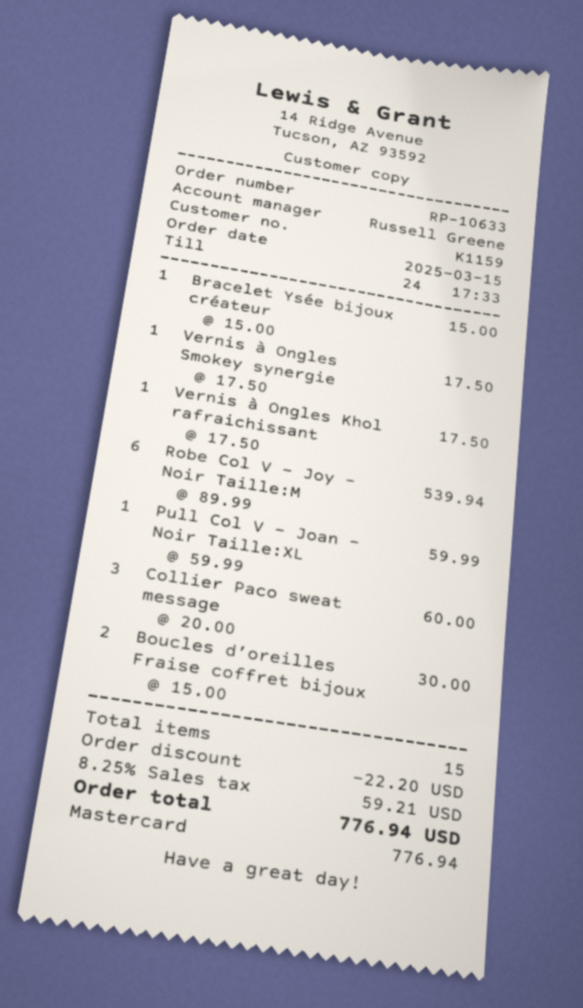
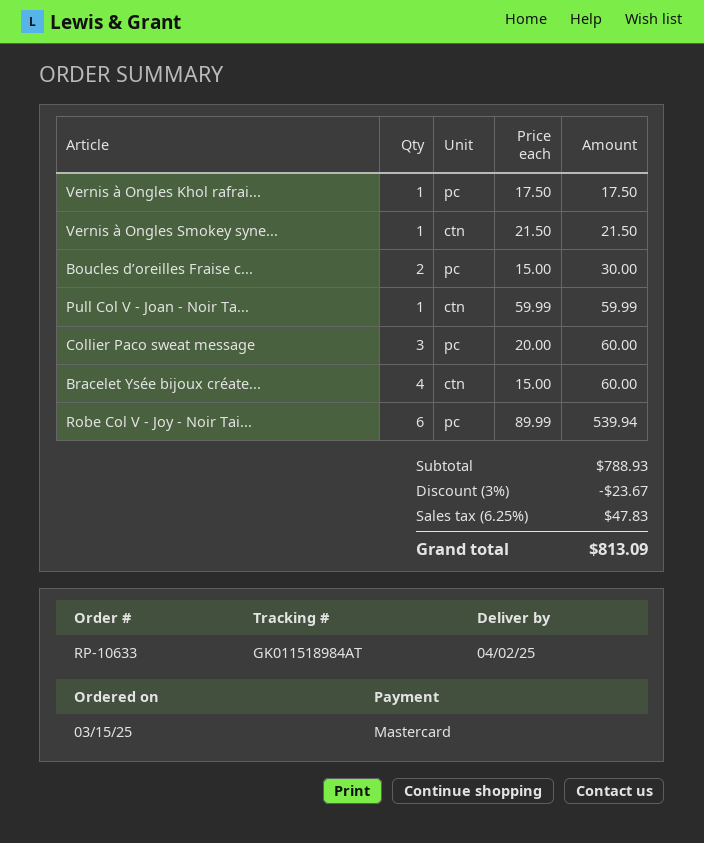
Bracelet Ysée bijoux créateur: 1 x 15.00 = 15.00 -> 4 x 15.00 = 60.00
Vernis à Ongles Smokey synergie: 1 x 17.50 = 17.50 -> 1 x 21.50 = 21.50
discount: 22.20 -> 23.67
tax: 8.25% = 59.21 -> 6.25% = 47.83
total: 776.94 -> 813.09

